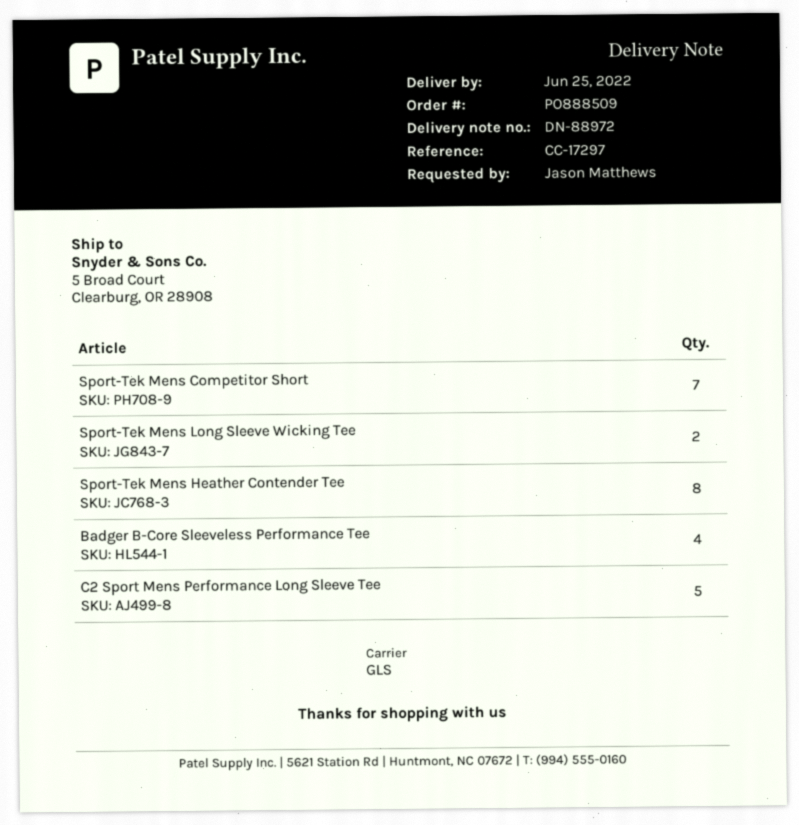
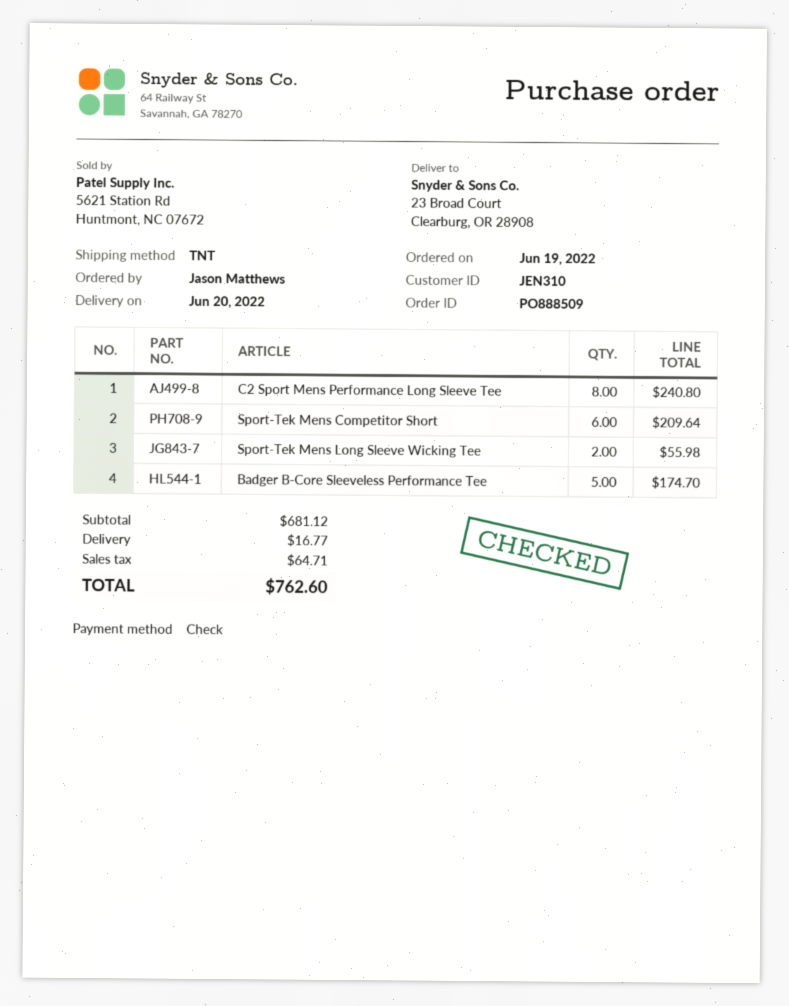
delivery date: 2022-06-25 -> 2022-06-20
shipping method: GLS -> TNT
ship to: 5 Broad Court, Clearburg, OR 28908 -> 23 Broad Court, Clearburg, OR 28908
Sport-Tek Mens Competitor Short: 7 -> 6
Sport-Tek Mens Heather Contender Tee: 8 -> none
Badger B-Core Sleeveless Performance Tee: 4 -> 5
C2 Sport Mens Performance Long Sleeve Tee: 5 -> 8

